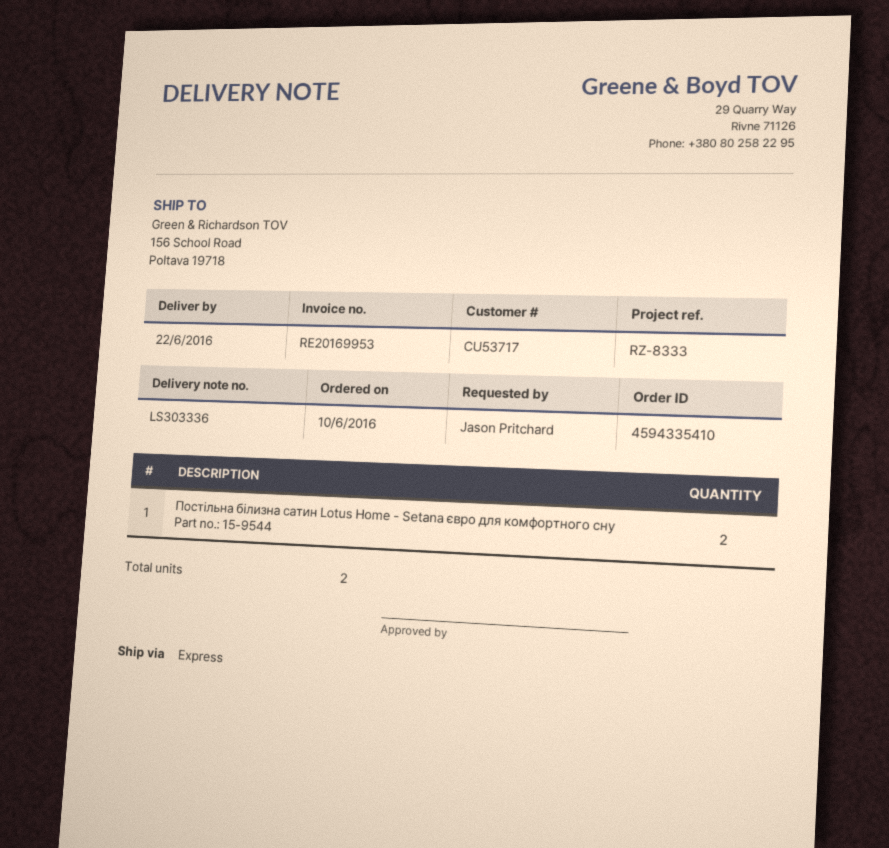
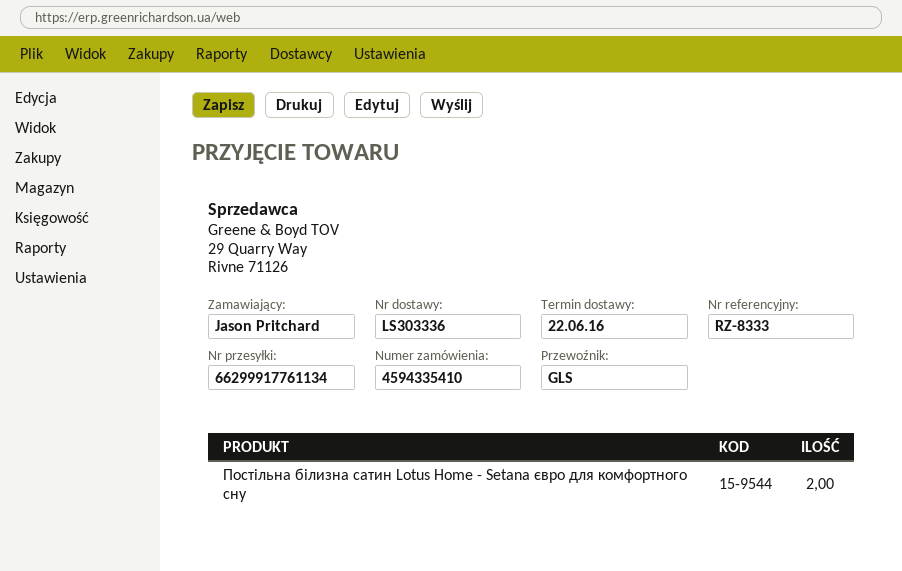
shipping method: express -> GLS

